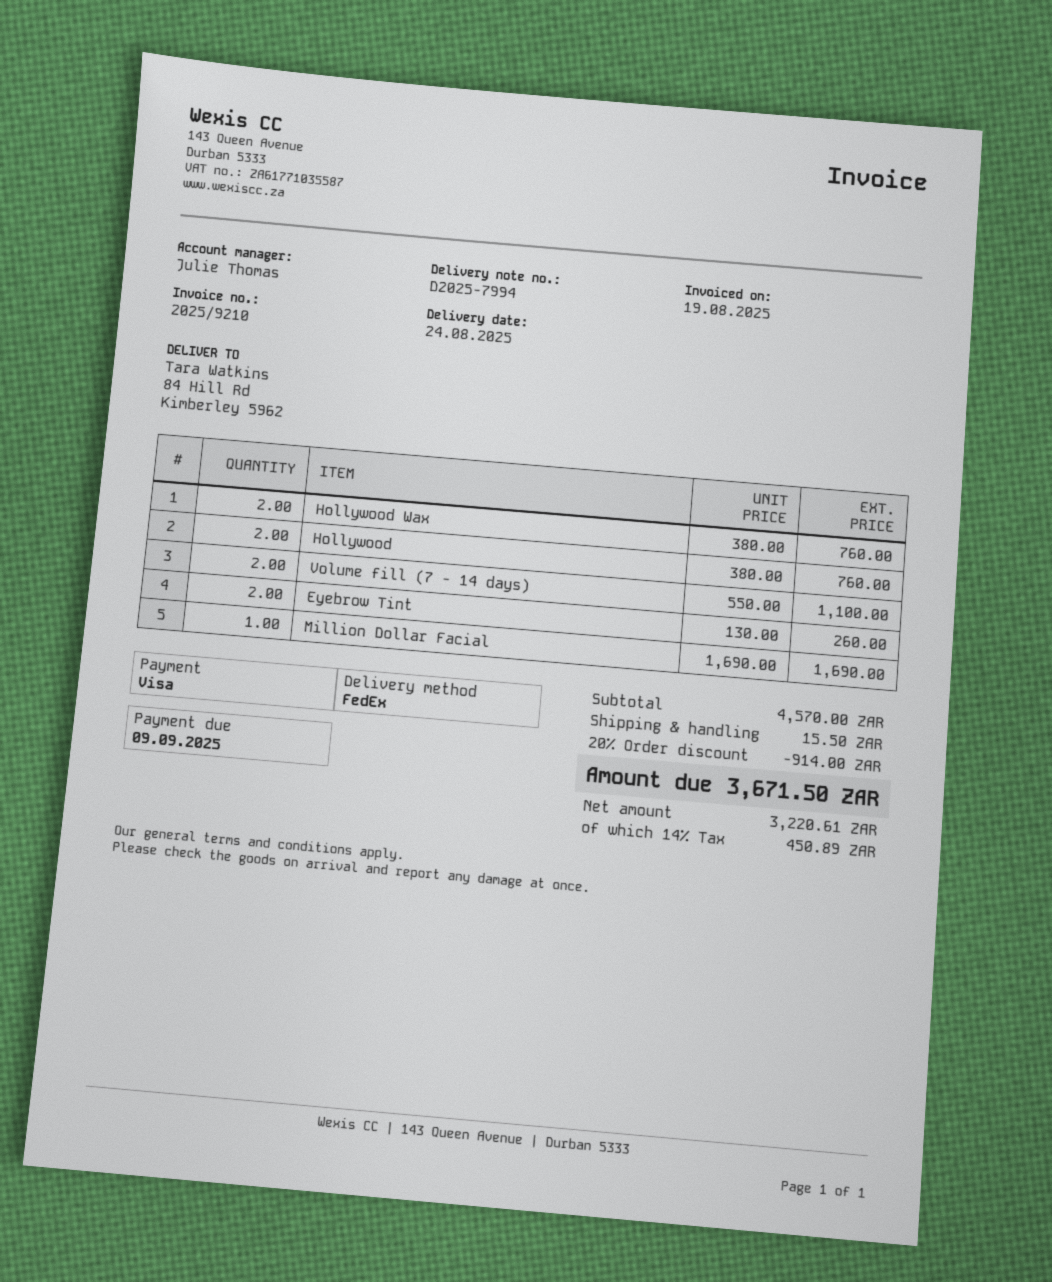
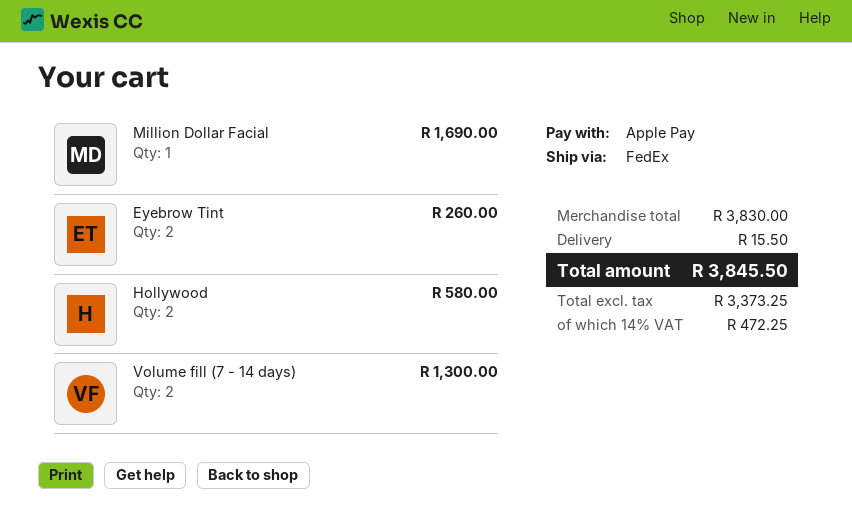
payment method: Visa -> Apple Pay
Hollywood Wax: 2 for 760.00 -> none
Hollywood: 2 for 760.00 -> 2 for 580.00
Volume fill (7 - 14 days): 2 for 1100.00 -> 2 for 1300.00
subtotal: 4570.00 -> 3830.00
discount: 20% = 914.00 -> none
net: 3220.61 -> 3373.25
tax: 14% = 450.89 -> 14% = 472.25
total: 3671.50 -> 3845.50

